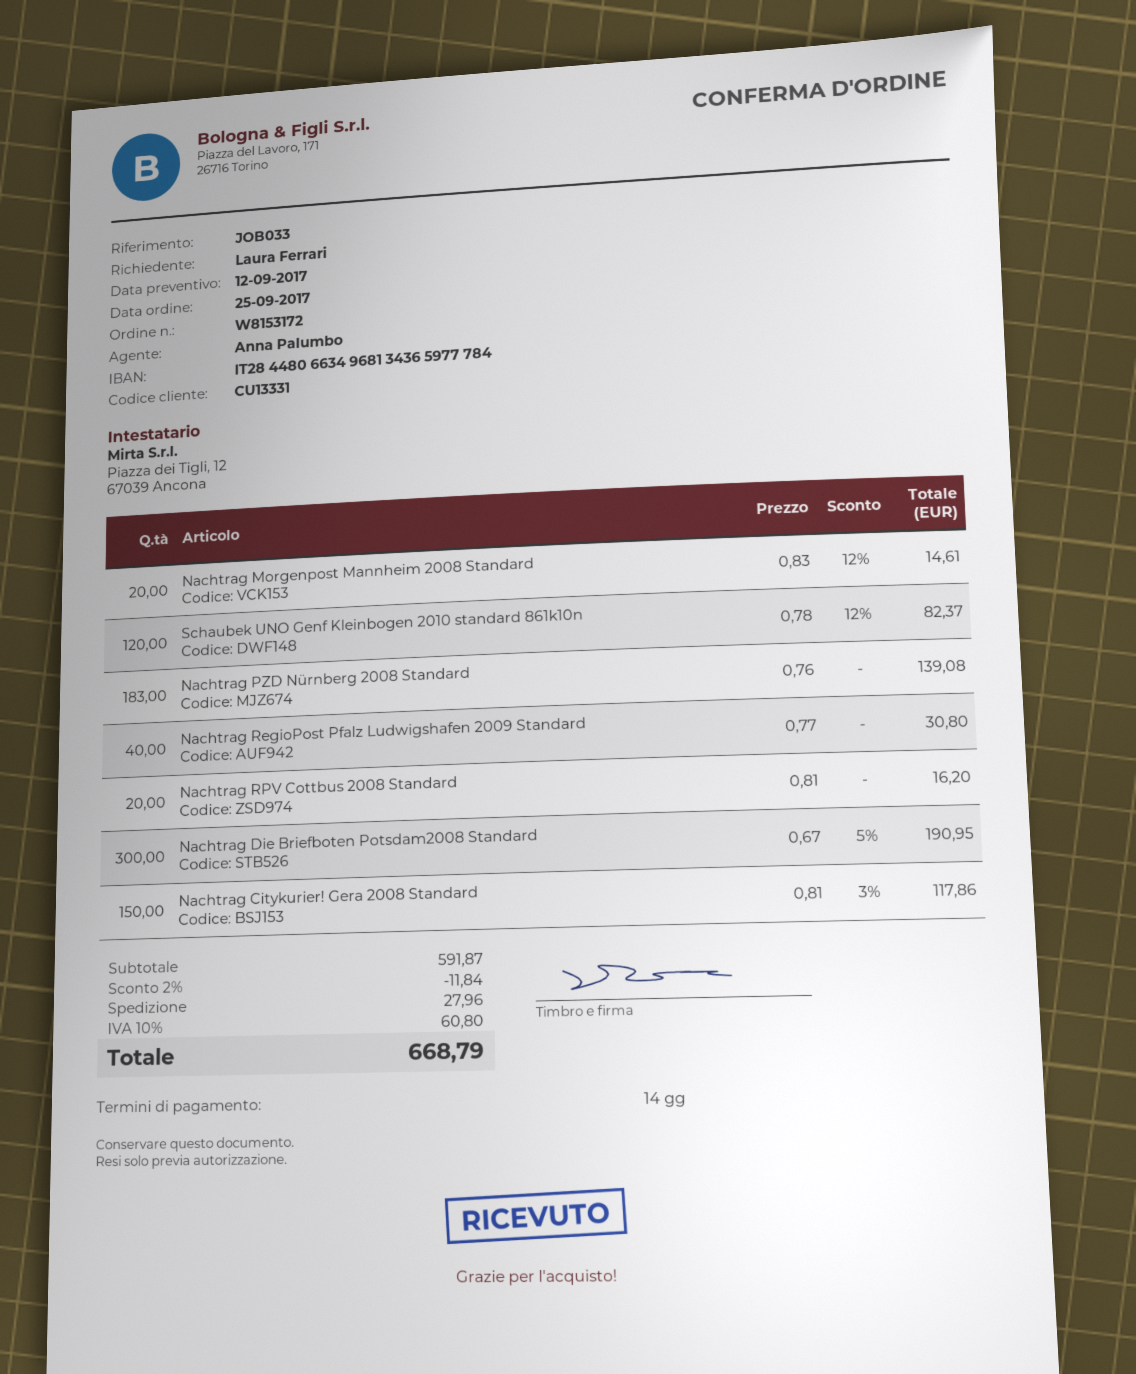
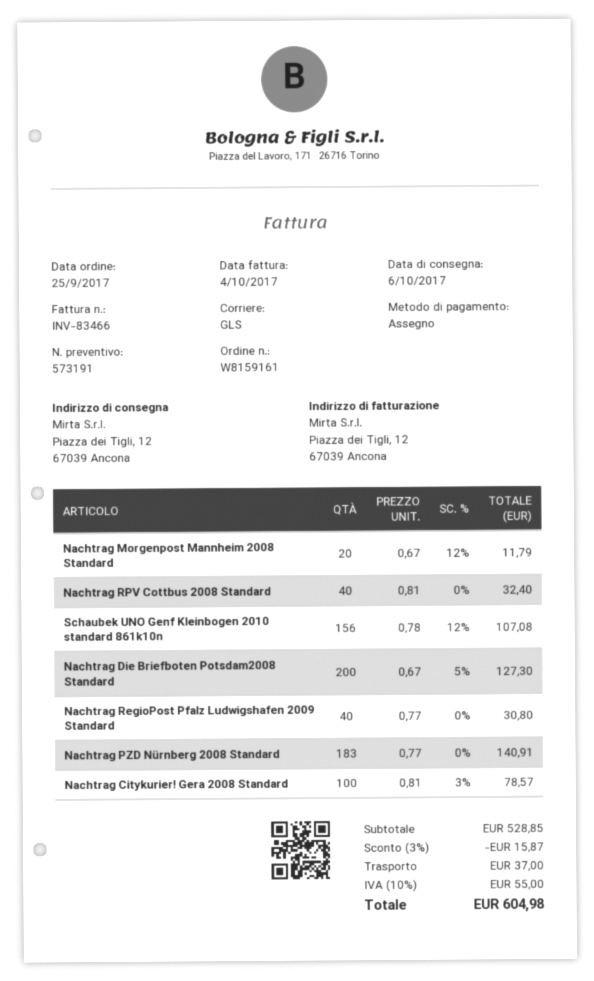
order number: W8153172 -> W8159161
Nachtrag Morgenpost Mannheim 2008 Standard: 20 x 0.83 - 12% = 14.61 -> 20 x 0.67 - 12% = 11.79
Schaubek UNO Genf Kleinbogen 2010 standard 861k10n: 120 x 0.78 - 12% = 82.37 -> 156 x 0.78 - 12% = 107.08
Nachtrag PZD Nürnberg 2008 Standard: 183 x 0.76 = 139.08 -> 183 x 0.77 = 140.91
Nachtrag RPV Cottbus 2008 Standard: 20 x 0.81 = 16.20 -> 40 x 0.81 = 32.40
Nachtrag Die Briefboten Potsdam2008 Standard: 300 x 0.67 - 5% = 190.95 -> 200 x 0.67 - 5% = 127.30
Nachtrag Citykurier! Gera 2008 Standard: 150 x 0.81 - 3% = 117.86 -> 100 x 0.81 - 3% = 78.57
subtotal: 591.87 -> 528.85
discount: 2% = 11.84 -> 3% = 15.87
shipping: 27.96 -> 37.00
tax: 10% = 60.80 -> 10% = 55.00
total: 668.79 -> 604.98

